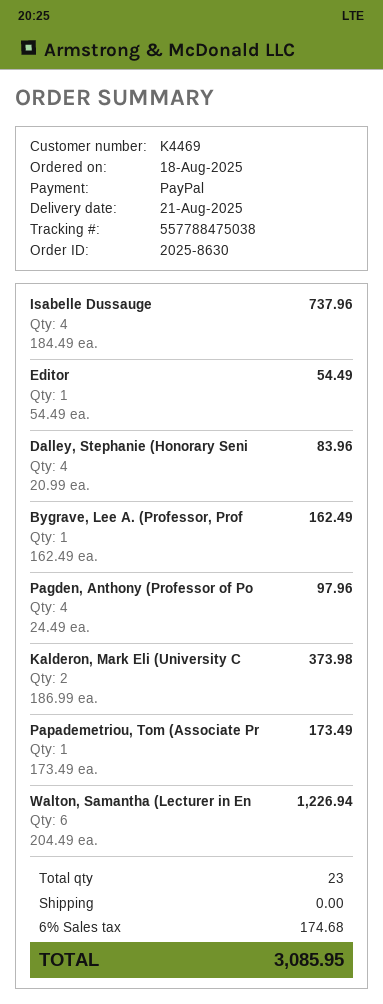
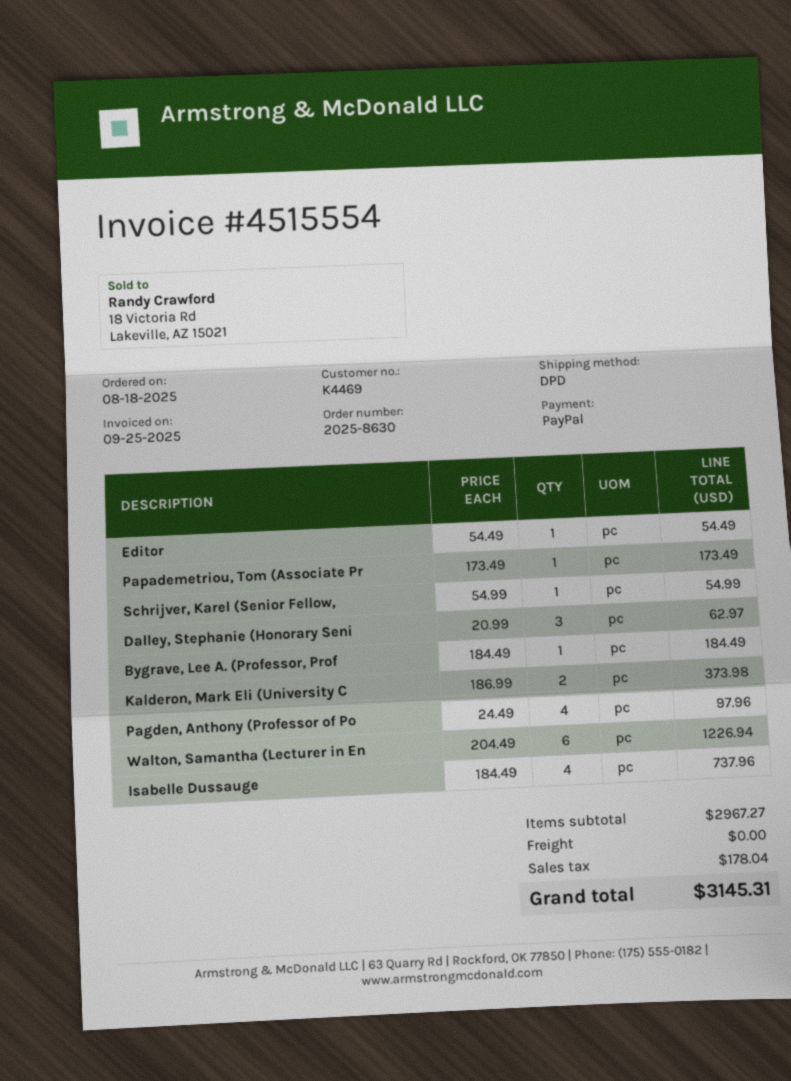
Dalley, Stephanie (Honorary Seni: 4 x 20.99 = 83.96 -> 3 x 20.99 = 62.97
Bygrave, Lee A. (Professor, Prof: 1 x 162.49 = 162.49 -> 1 x 184.49 = 184.49
Schrijver, Karel (Senior Fellow,: none -> 1 x 54.99 = 54.99
tax: 174.68 -> 178.04
total: 3085.95 -> 3145.31

